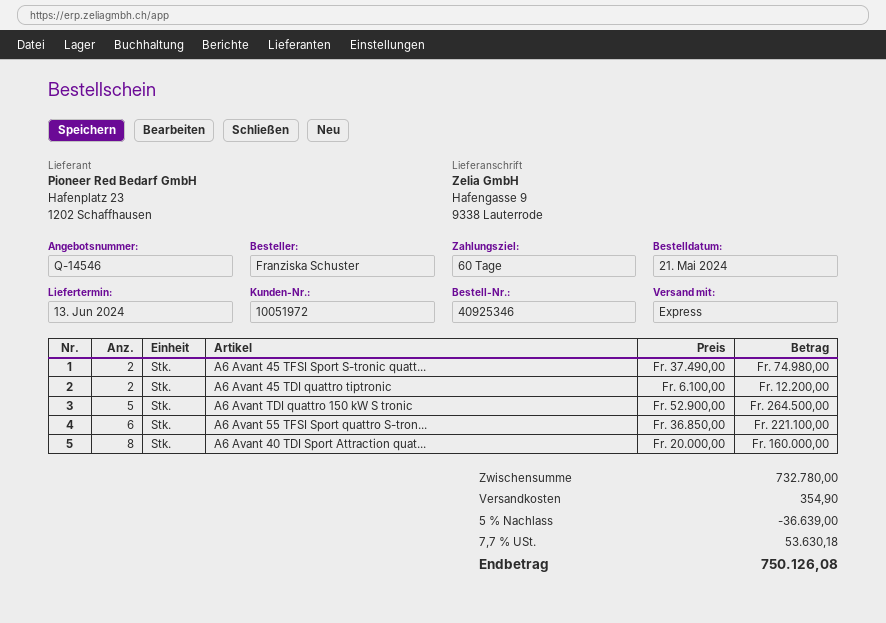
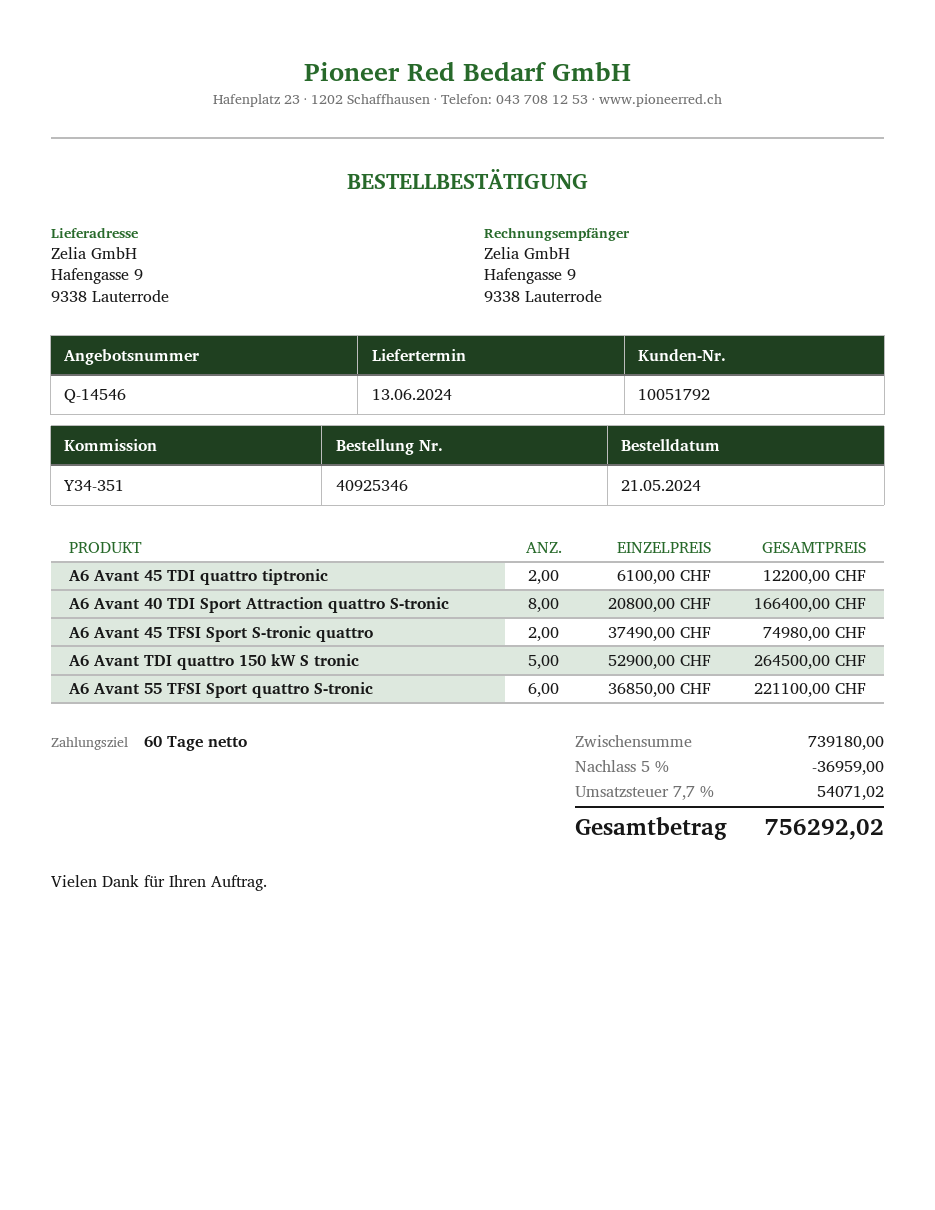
customer number: 10051972 -> 10051792
A6 Avant 40 TDI Sport Attraction quat...: 8 x 20000.00 = 160000.00 -> 8 x 20800.00 = 166400.00
subtotal: 732780.00 -> 739180.00
discount: 5% = 36639.00 -> 5% = 36959.00
shipping: 354.90 -> none
tax: 7.7% = 53630.18 -> 7.7% = 54071.02
total: 750126.08 -> 756292.02

